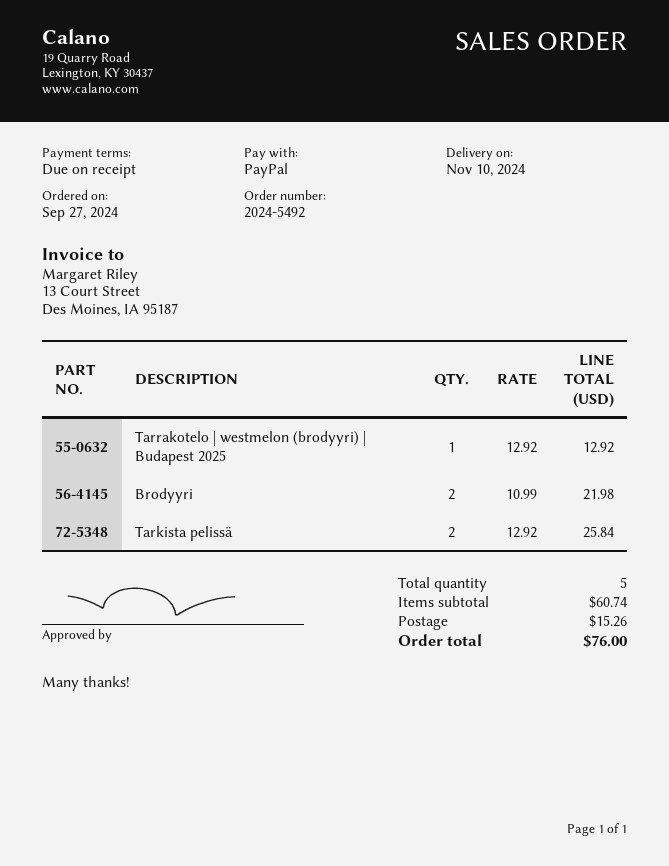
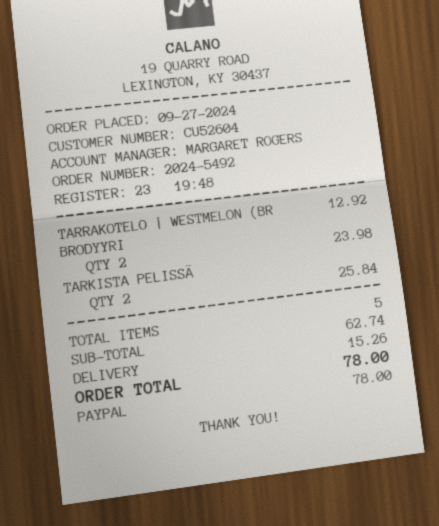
Brodyyri: 2 for 21.98 -> 2 for 23.98
subtotal: 60.74 -> 62.74
total: 76.00 -> 78.00

